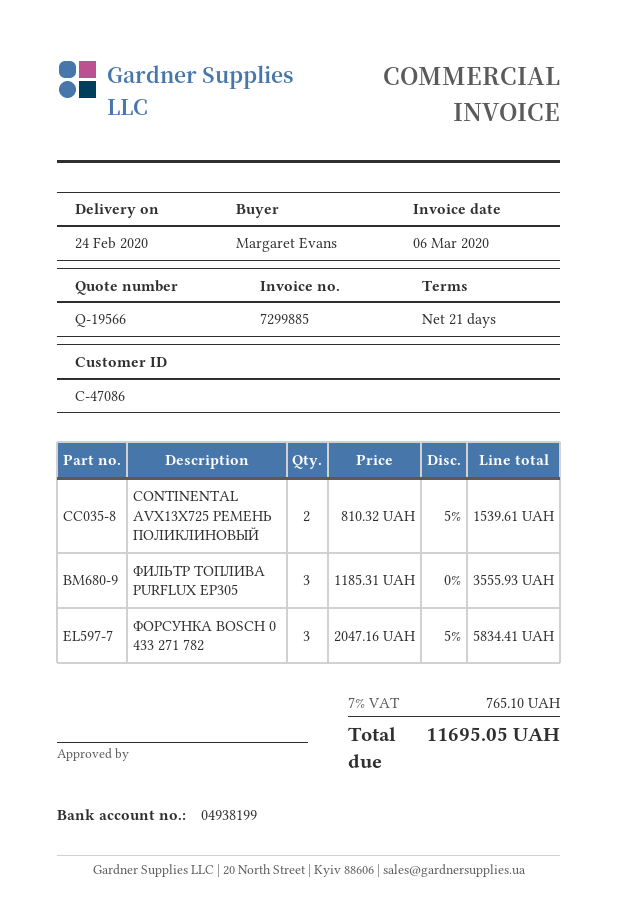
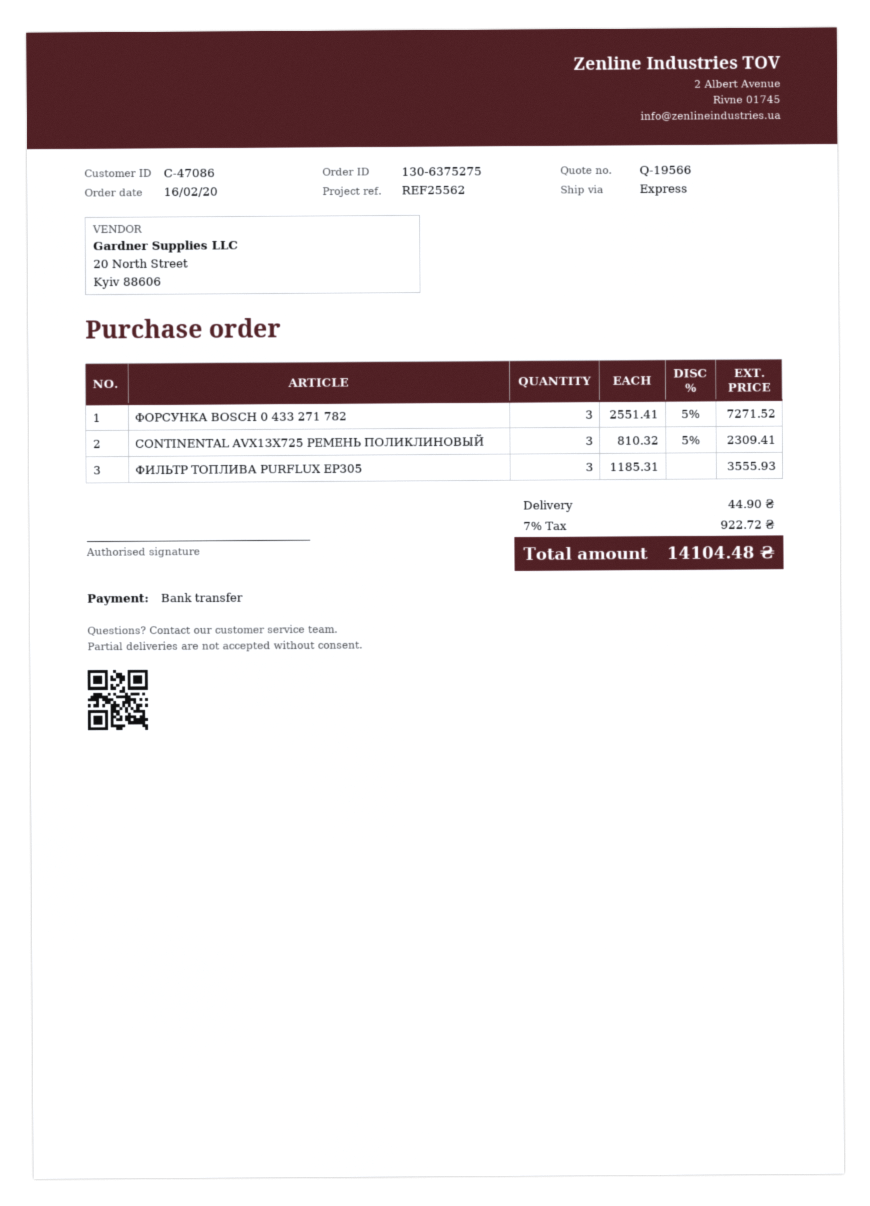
CONTINENTAL AVX13X725 РЕМЕНЬ ПОЛИКЛИНОВЫЙ: 2 x 810.32 - 5% = 1539.61 -> 3 x 810.32 - 5% = 2309.41
ФОРСУНКА BOSCH 0 433 271 782: 3 x 2047.16 - 5% = 5834.41 -> 3 x 2551.41 - 5% = 7271.52
shipping: none -> 44.90
tax: 7% = 765.10 -> 7% = 922.72
total: 11695.05 -> 14104.48

